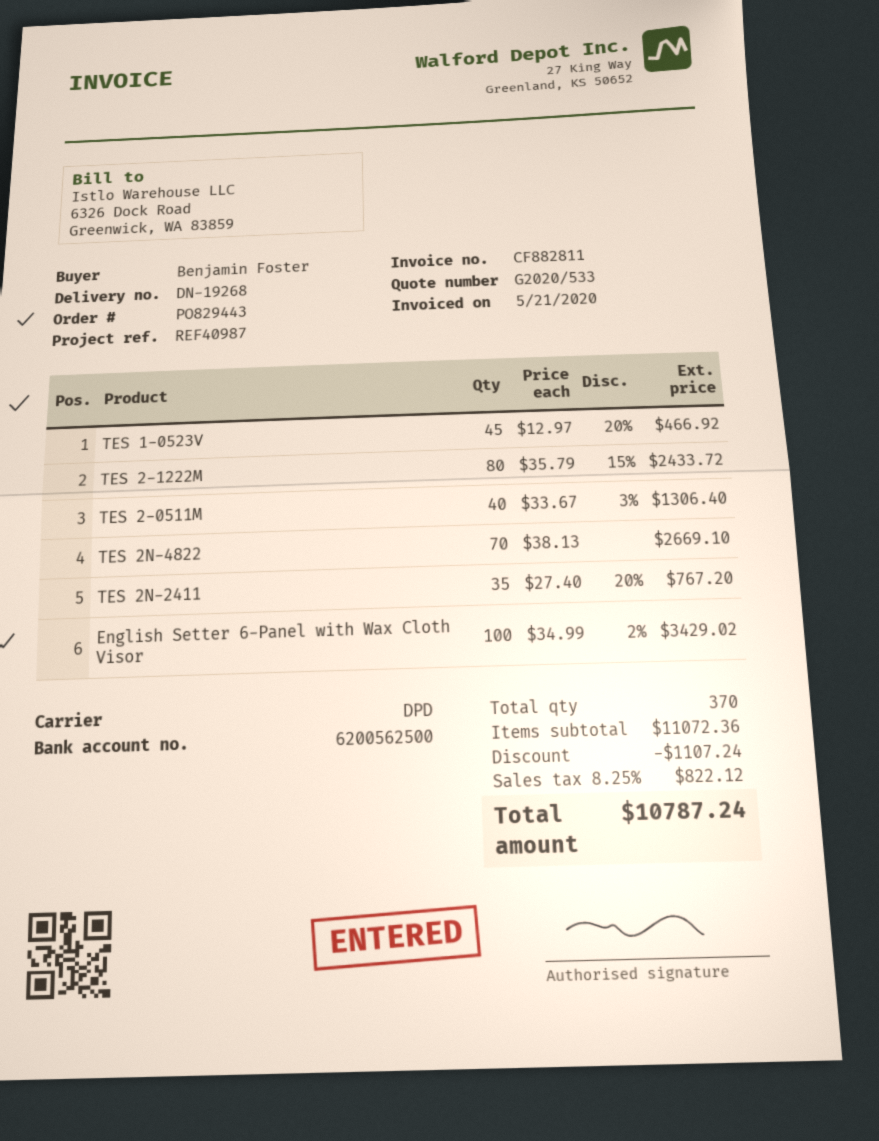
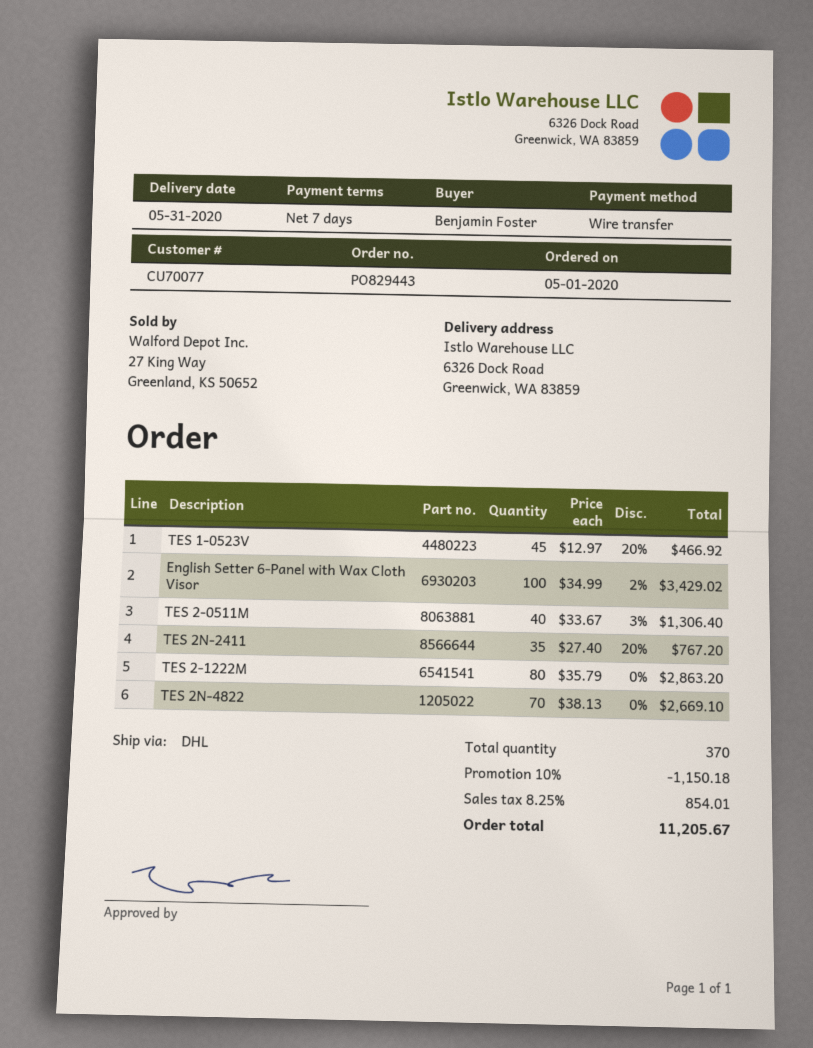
shipping method: DPD -> DHL
TES 2-1222M: 80 x 35.79 - 15% = 2433.72 -> 80 x 35.79 = 2863.20
discount: 1107.24 -> 1150.18
tax: 8.25% = 822.12 -> 8.25% = 854.01
total: 10787.24 -> 11205.67

